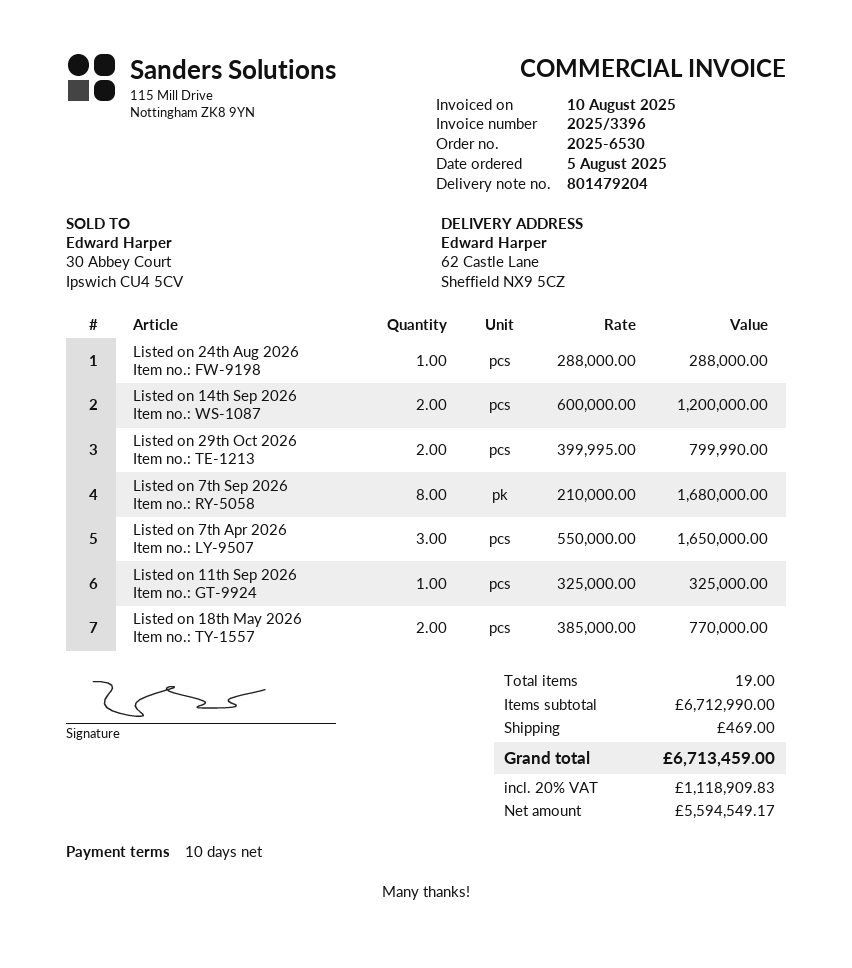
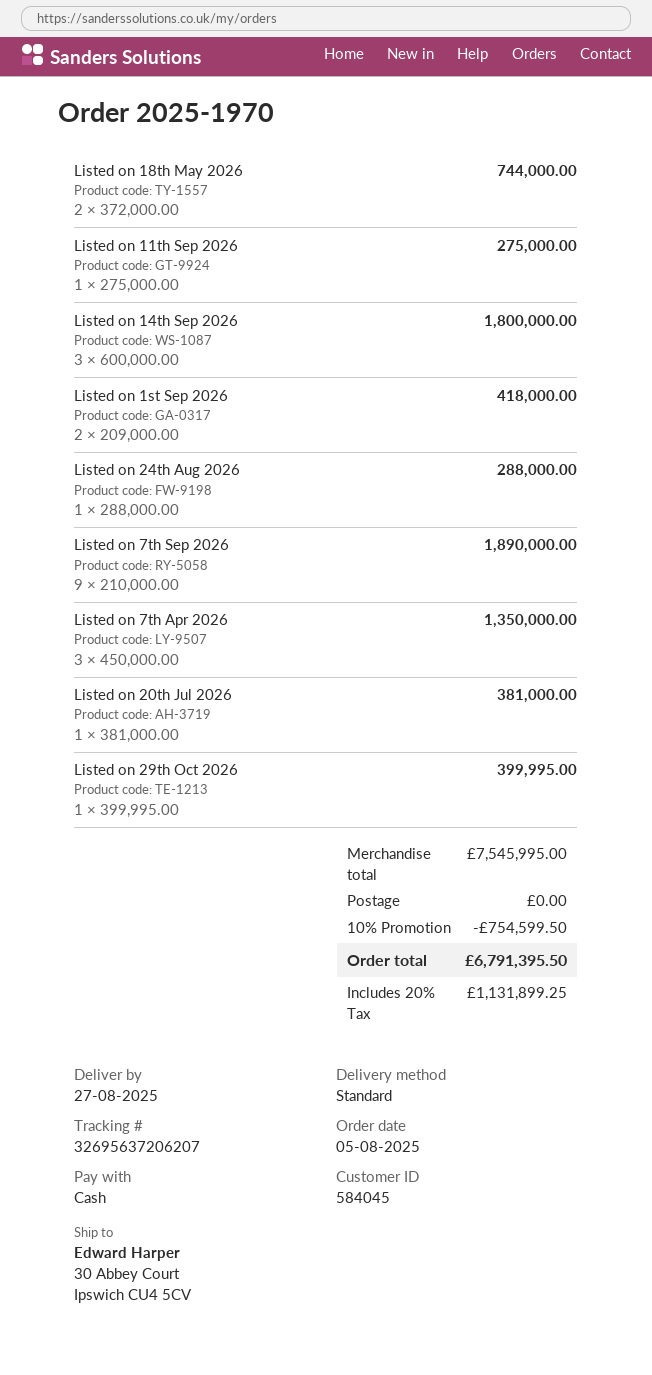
order number: 2025-6530 -> 2025-1970
ship to: 62 Castle Lane, Sheffield NX9 5CZ -> 30 Abbey Court, Ipswich CU4 5CV
Listed on 14th Sep 2026: 2 x 600000.00 = 1200000.00 -> 3 x 600000.00 = 1800000.00
Listed on 29th Oct 2026: 2 x 399995.00 = 799990.00 -> 1 x 399995.00 = 399995.00
Listed on 7th Sep 2026: 8 x 210000.00 = 1680000.00 -> 9 x 210000.00 = 1890000.00
Listed on 7th Apr 2026: 3 x 550000.00 = 1650000.00 -> 3 x 450000.00 = 1350000.00
Listed on 11th Sep 2026: 1 x 325000.00 = 325000.00 -> 1 x 275000.00 = 275000.00
Listed on 18th May 2026: 2 x 385000.00 = 770000.00 -> 2 x 372000.00 = 744000.00
Listed on 1st Sep 2026: none -> 2 x 209000.00 = 418000.00
Listed on 20th Jul 2026: none -> 1 x 381000.00 = 381000.00
subtotal: 6712990.00 -> 7545995.00
discount: none -> 10% = 754599.50
shipping: 469.00 -> 0.00
tax: 20% = 1118909.83 -> 20% = 1131899.25
total: 6713459.00 -> 6791395.50

